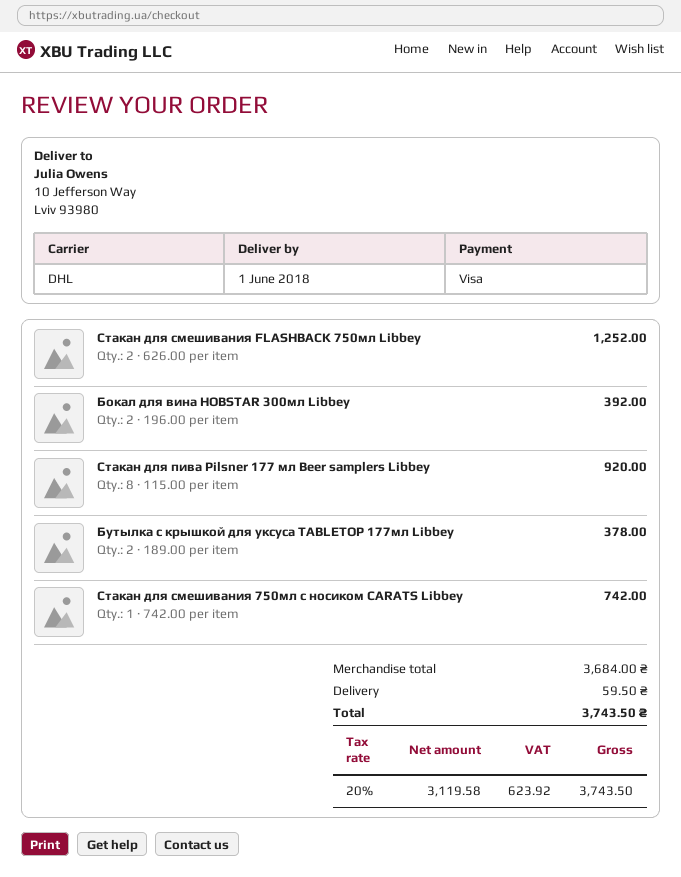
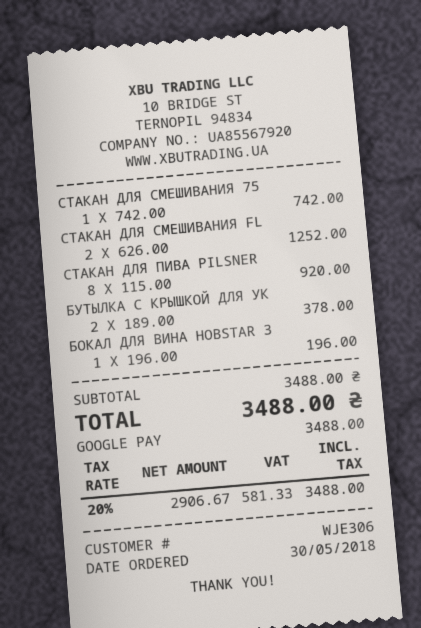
payment method: Visa -> Google Pay
Бокал для вина HOBSTAR 300мл Libbey: 2 x 196.00 = 392.00 -> 1 x 196.00 = 196.00
subtotal: 3684.00 -> 3488.00
shipping: 59.50 -> none
net: 3119.58 -> 2906.67
tax: 20% = 623.92 -> 20% = 581.33
total: 3743.50 -> 3488.00

